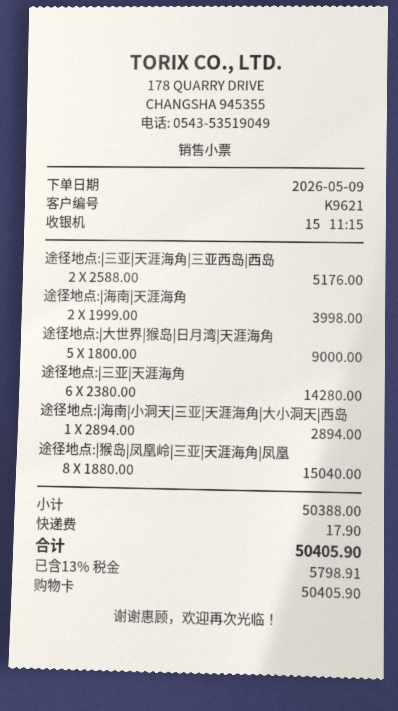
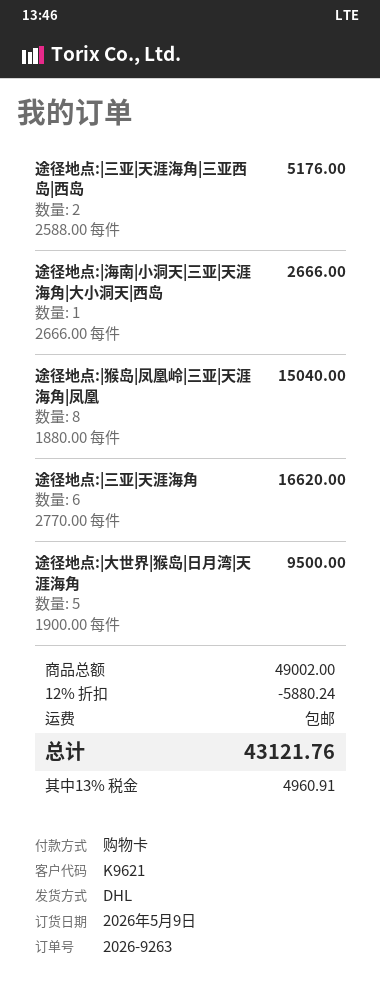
途径地点:|海南|天涯海角: 2 x 1999.00 = 3998.00 -> none
途径地点:|大世界|猴岛|日月湾|天涯海角: 5 x 1800.00 = 9000.00 -> 5 x 1900.00 = 9500.00
途径地点:|三亚|天涯海角: 6 x 2380.00 = 14280.00 -> 6 x 2770.00 = 16620.00
途径地点:|海南|小洞天|三亚|天涯海角|大小洞天|西岛: 1 x 2894.00 = 2894.00 -> 1 x 2666.00 = 2666.00
subtotal: 50388.00 -> 49002.00
discount: none -> 12% = 5880.24
shipping: 17.90 -> 0.00
tax: 13% = 5798.91 -> 13% = 4960.91
total: 50405.90 -> 43121.76

